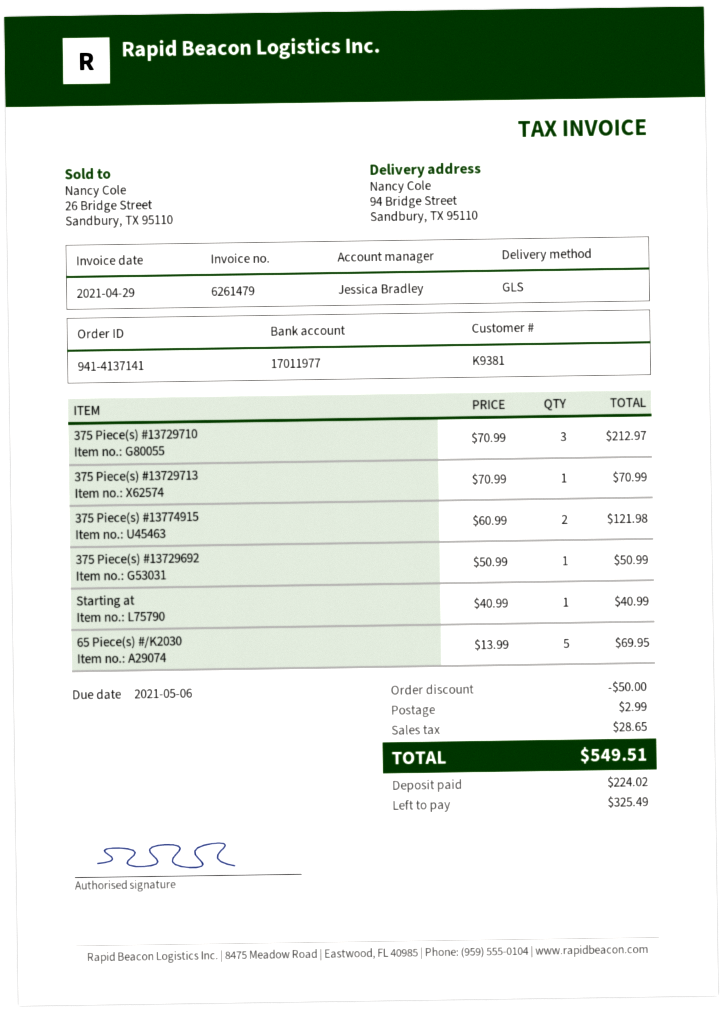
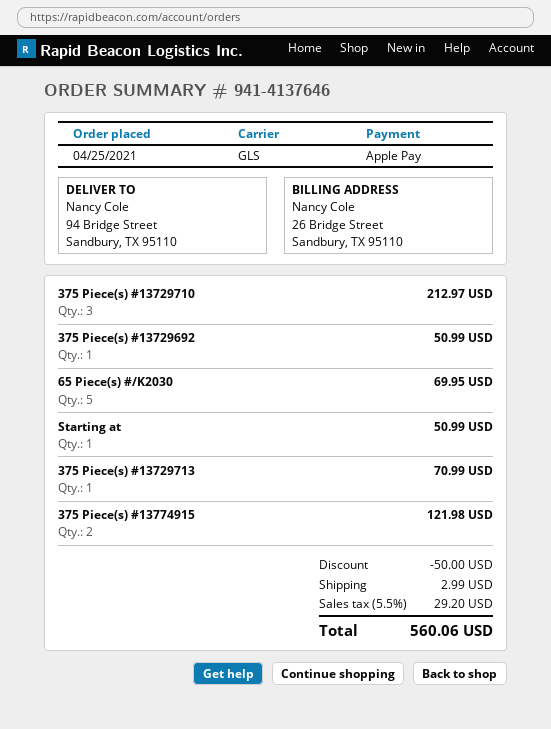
order number: 941-4137141 -> 941-4137646
Starting at: 1 for 40.99 -> 1 for 50.99
tax: 28.65 -> 29.20
total: 549.51 -> 560.06

